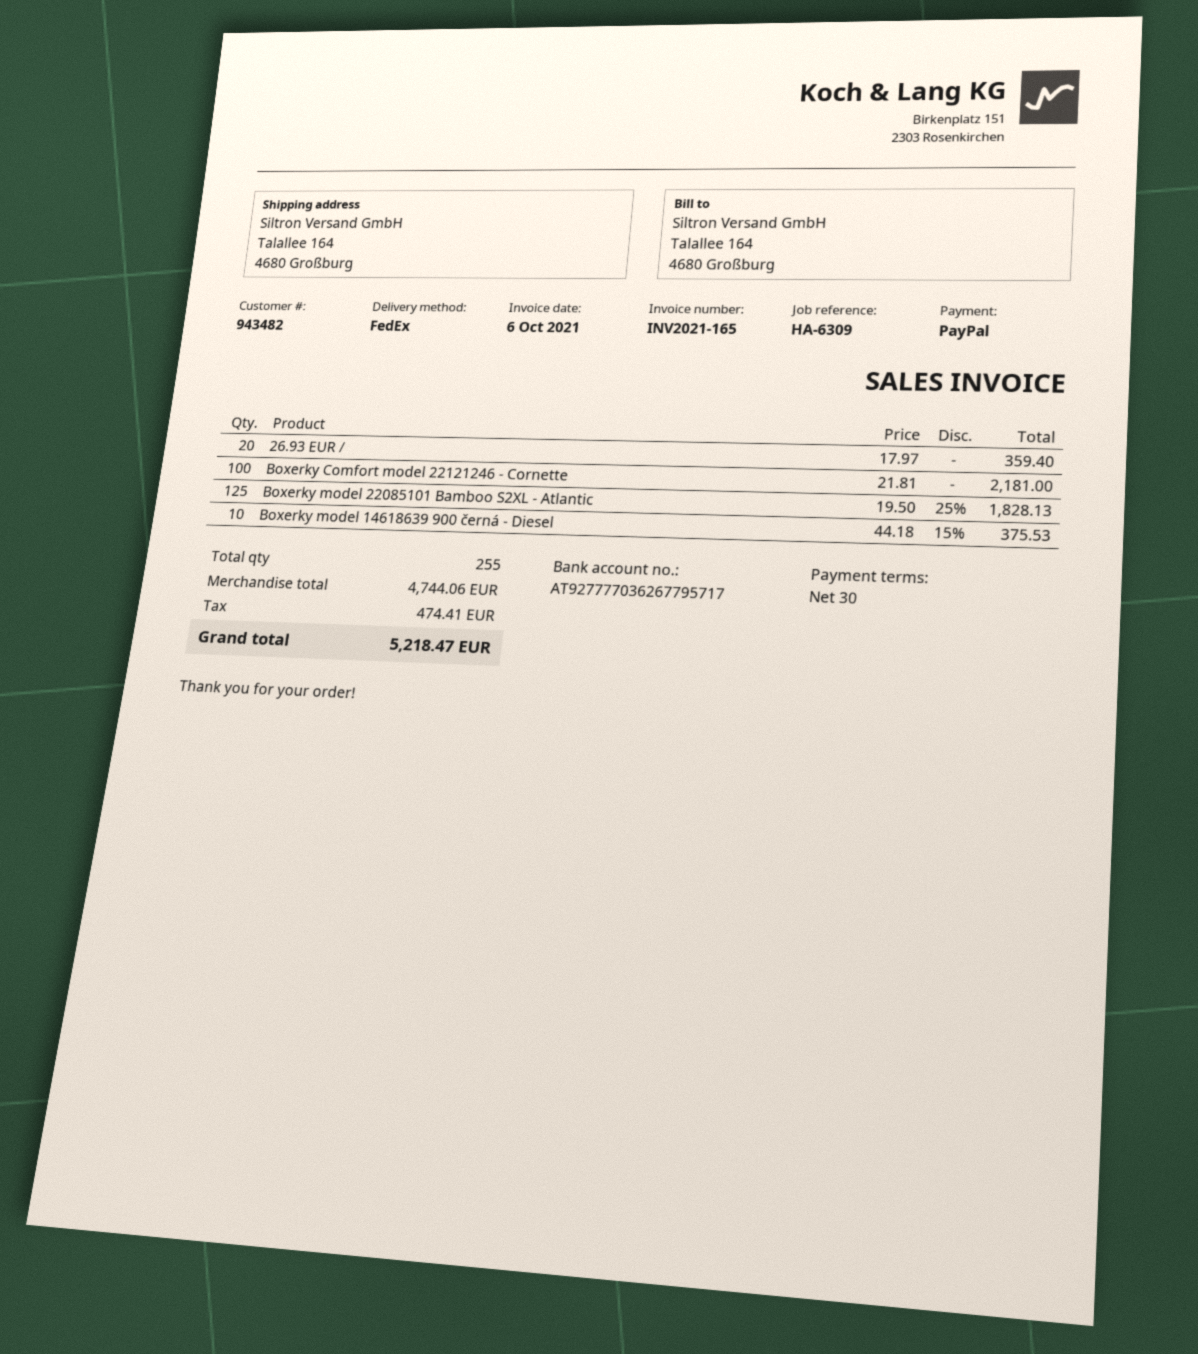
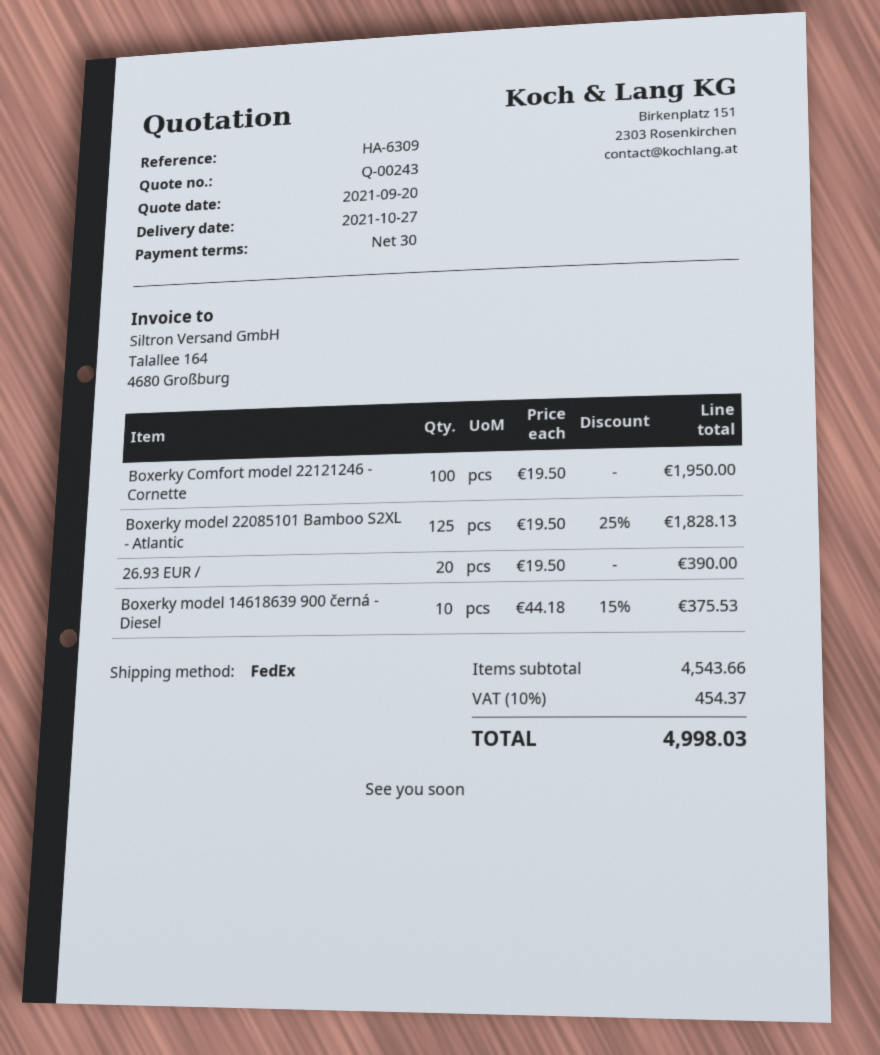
26.93 EUR /: 20 x 17.97 = 359.40 -> 20 x 19.50 = 390.00
Boxerky Comfort model 22121246 - Cornette: 100 x 21.81 = 2181.00 -> 100 x 19.50 = 1950.00
subtotal: 4744.06 -> 4543.66
tax: 474.41 -> 454.37
total: 5218.47 -> 4998.03

